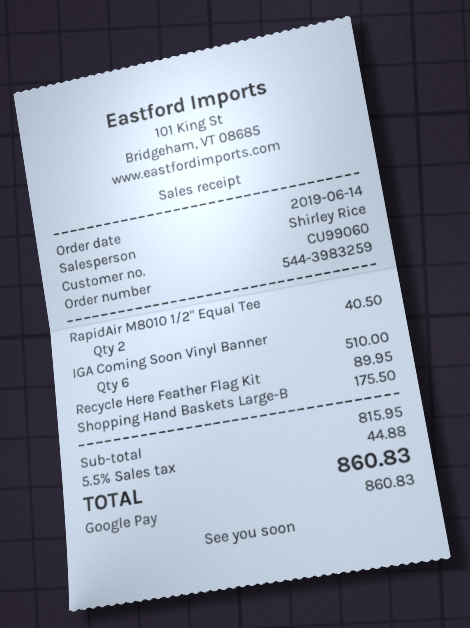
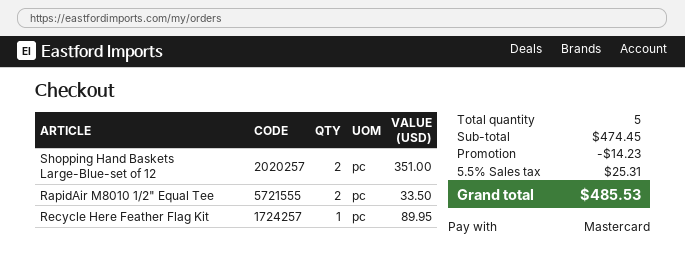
payment method: Google Pay -> Mastercard
RapidAir M8010 1/2" Equal Tee: 2 for 40.50 -> 2 for 33.50
IGA Coming Soon Vinyl Banner: 6 for 510.00 -> none
Shopping Hand Baskets Large-B: 1 for 175.50 -> 2 for 351.00
subtotal: 815.95 -> 474.45
discount: none -> 14.23
tax: 5.5% = 44.88 -> 5.5% = 25.31
total: 860.83 -> 485.53

